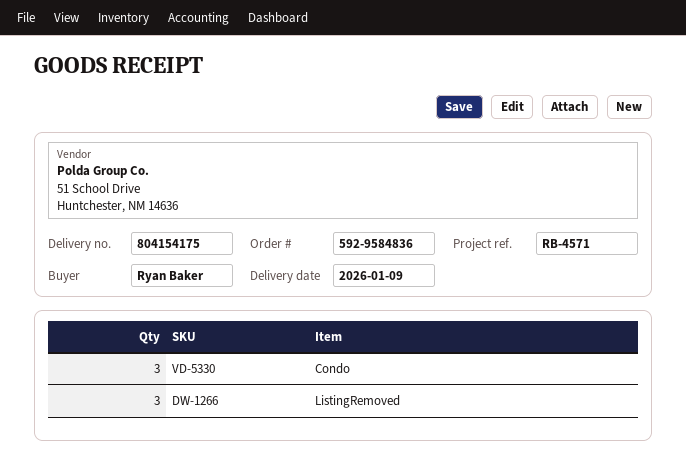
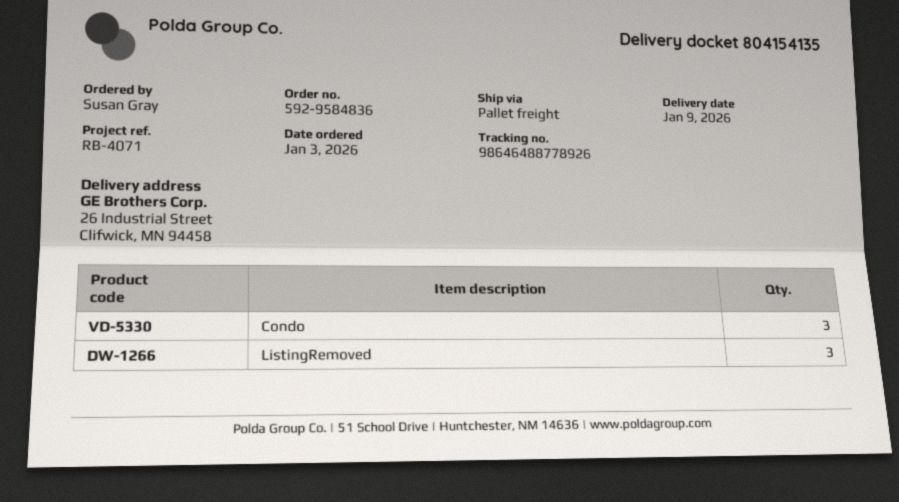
delivery note number: 804154175 -> 804154135
reference: RB-4571 -> RB-4071
ordered by: Ryan Baker -> Susan Gray

